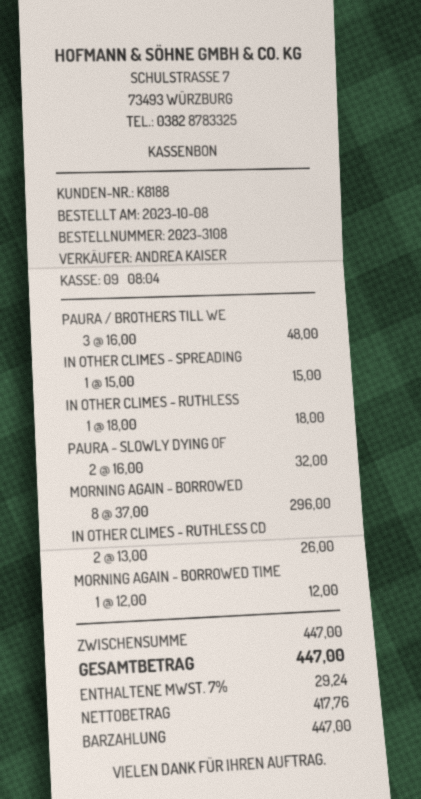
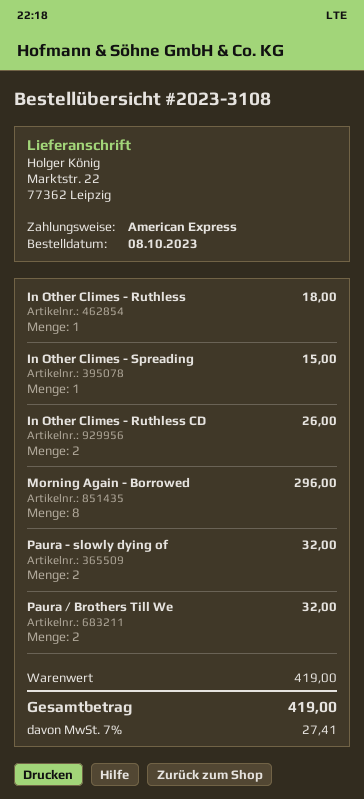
payment method: cash -> American Express
PAURA / BROTHERS TILL WE: 3 for 48.00 -> 2 for 32.00
MORNING AGAIN - BORROWED TIME: 1 for 12.00 -> none
subtotal: 447.00 -> 419.00
tax: 7% = 29.24 -> 7% = 27.41
total: 447.00 -> 419.00

